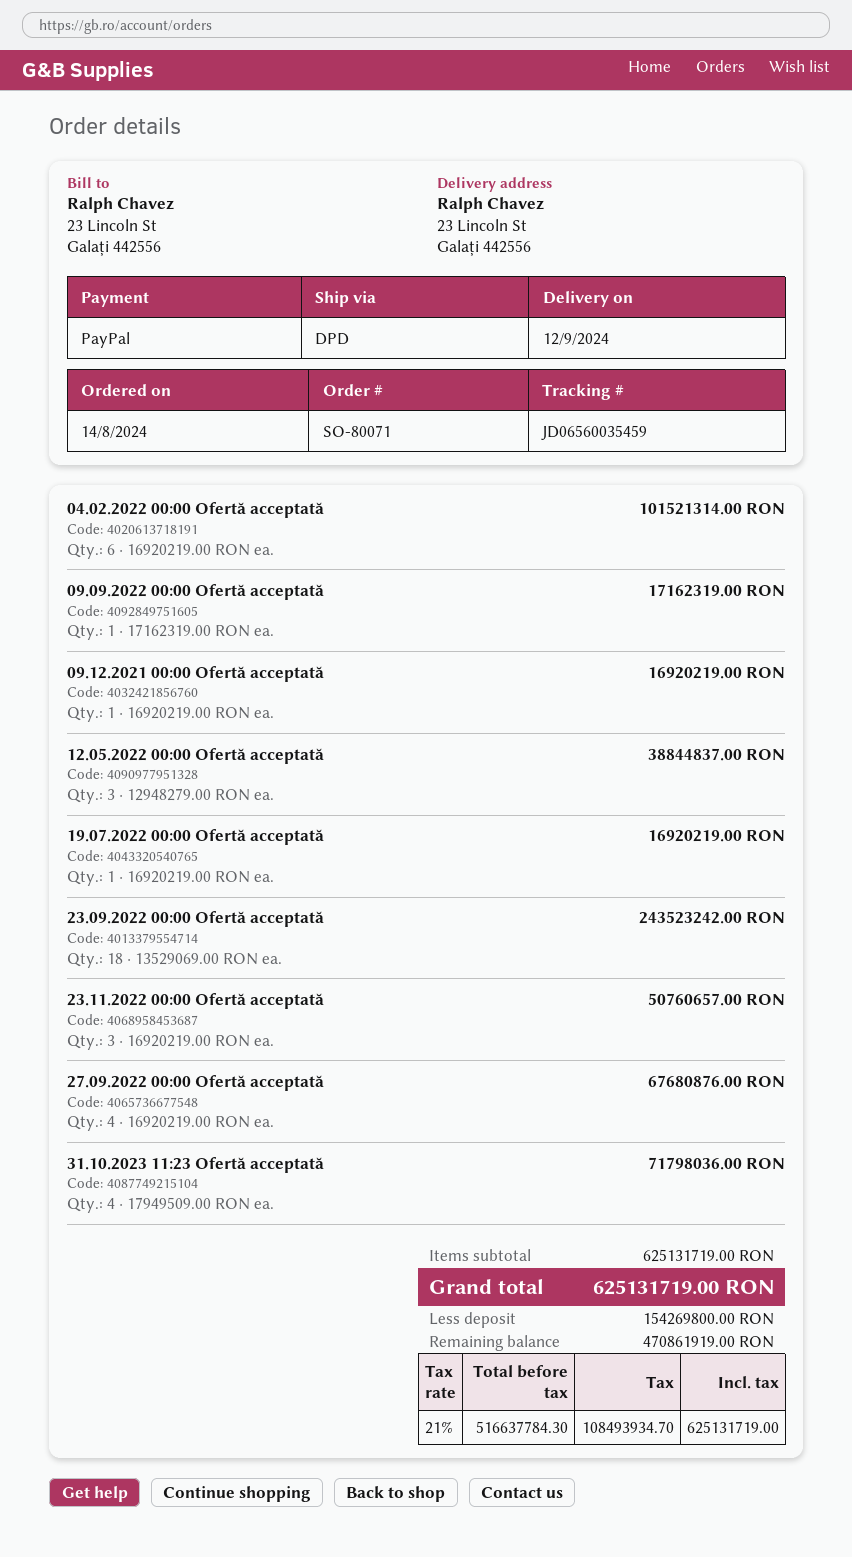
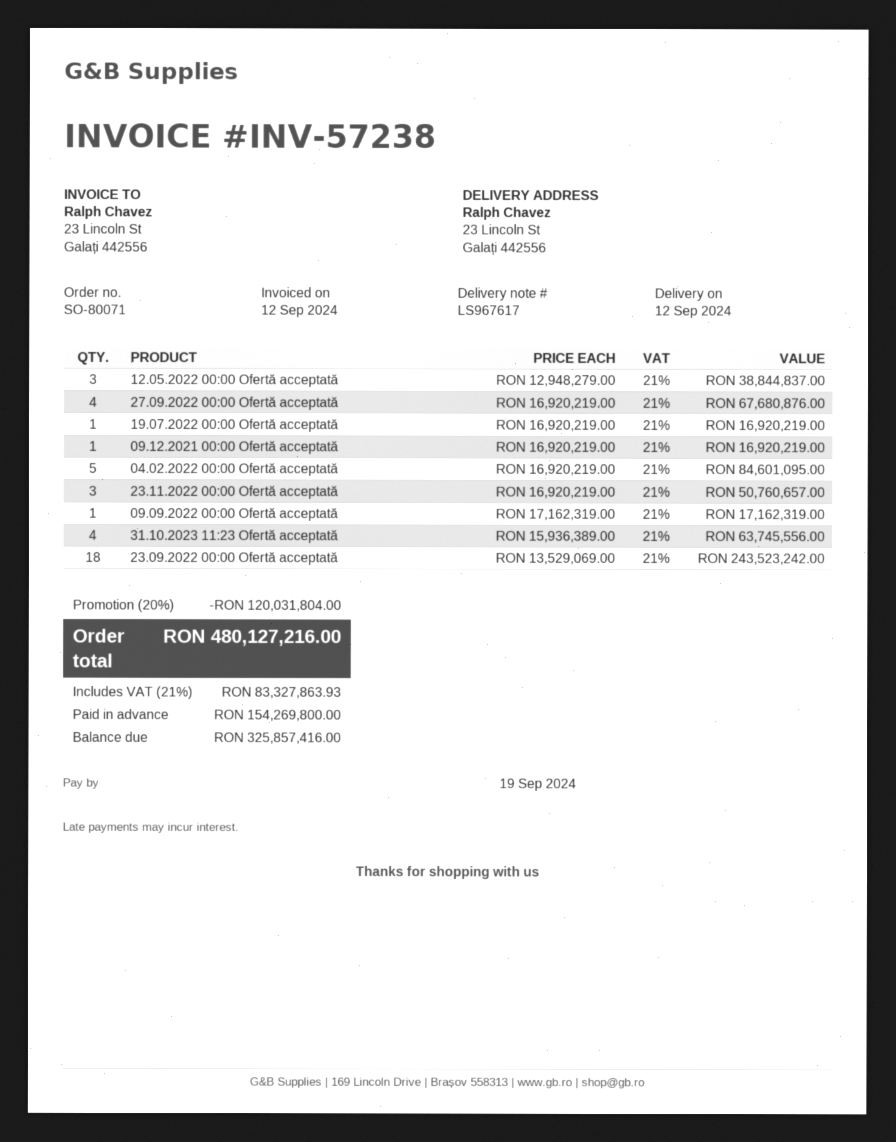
04.02.2022 00:00 Ofertă acceptată: 6 x 16920219.00 = 101521314.00 -> 5 x 16920219.00 = 84601095.00
31.10.2023 11:23 Ofertă acceptată: 4 x 17949509.00 = 71798036.00 -> 4 x 15936389.00 = 63745556.00
discount: none -> 20% = 120031804.00
tax: 21% = 108493934.70 -> 21% = 83327863.93
total: 625131719.00 -> 480127216.00
balance: 470861919.00 -> 325857416.00

